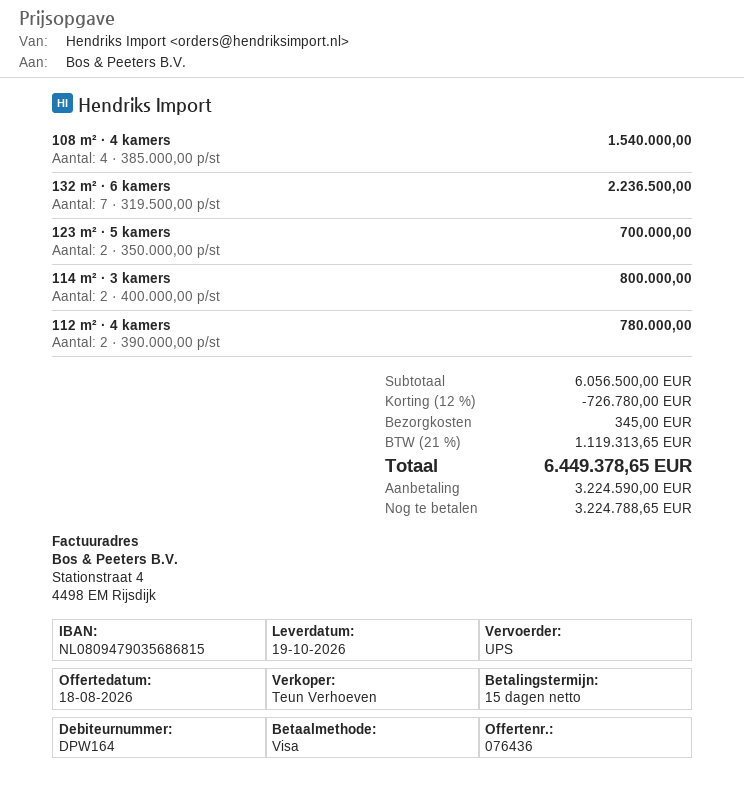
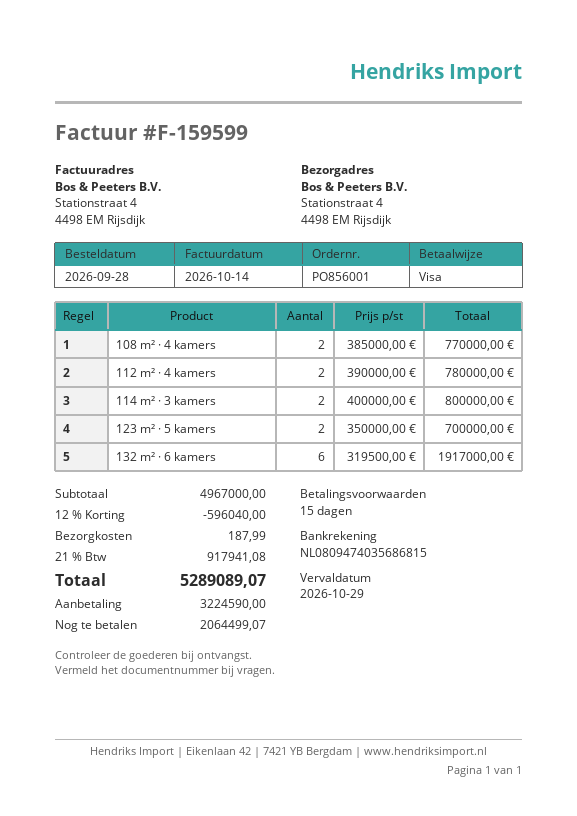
bank account: NL0809479035686815 -> NL0809474035686815
108 m² · 4 kamers: 4 x 385000.00 = 1540000.00 -> 2 x 385000.00 = 770000.00
132 m² · 6 kamers: 7 x 319500.00 = 2236500.00 -> 6 x 319500.00 = 1917000.00
subtotal: 6056500.00 -> 4967000.00
discount: 12% = 726780.00 -> 12% = 596040.00
shipping: 345.00 -> 187.99
tax: 21% = 1119313.65 -> 21% = 917941.08
total: 6449378.65 -> 5289089.07
balance: 3224788.65 -> 2064499.07

